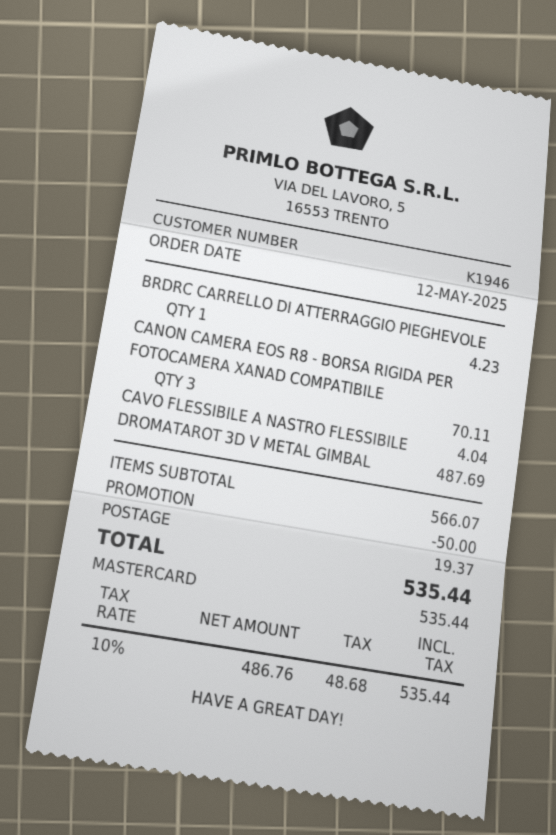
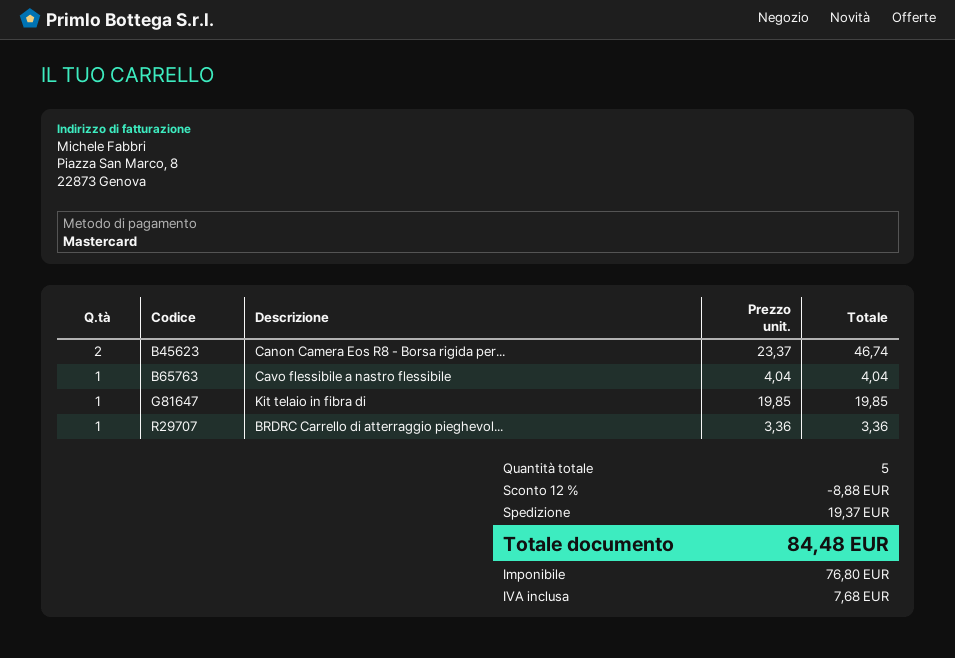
BRDRC CARRELLO DI ATTERRAGGIO PIEGHEVOLE: 1 for 4.23 -> 1 for 3.36
CANON CAMERA EOS R8 - BORSA RIGIDA PER FOTOCAMERA XANAD COMPATIBILE: 3 for 70.11 -> 2 for 46.74
DROMATAROT 3D V METAL GIMBAL: 1 for 487.69 -> none
Kit telaio in fibra di: none -> 1 for 19.85
discount: 50.00 -> 8.88
net: 486.76 -> 76.80
tax: 48.68 -> 7.68
total: 535.44 -> 84.48

